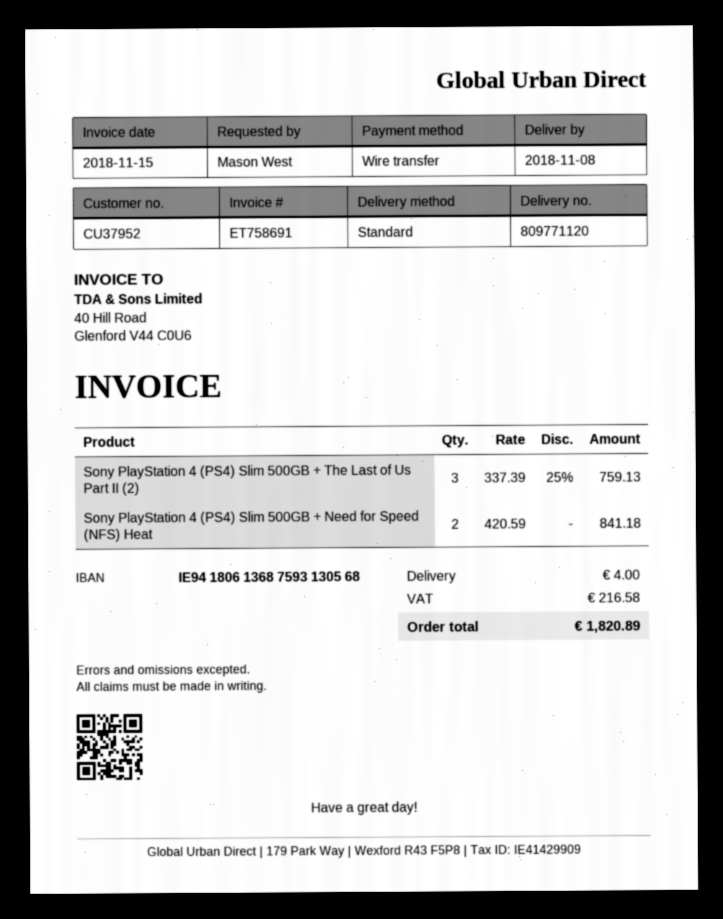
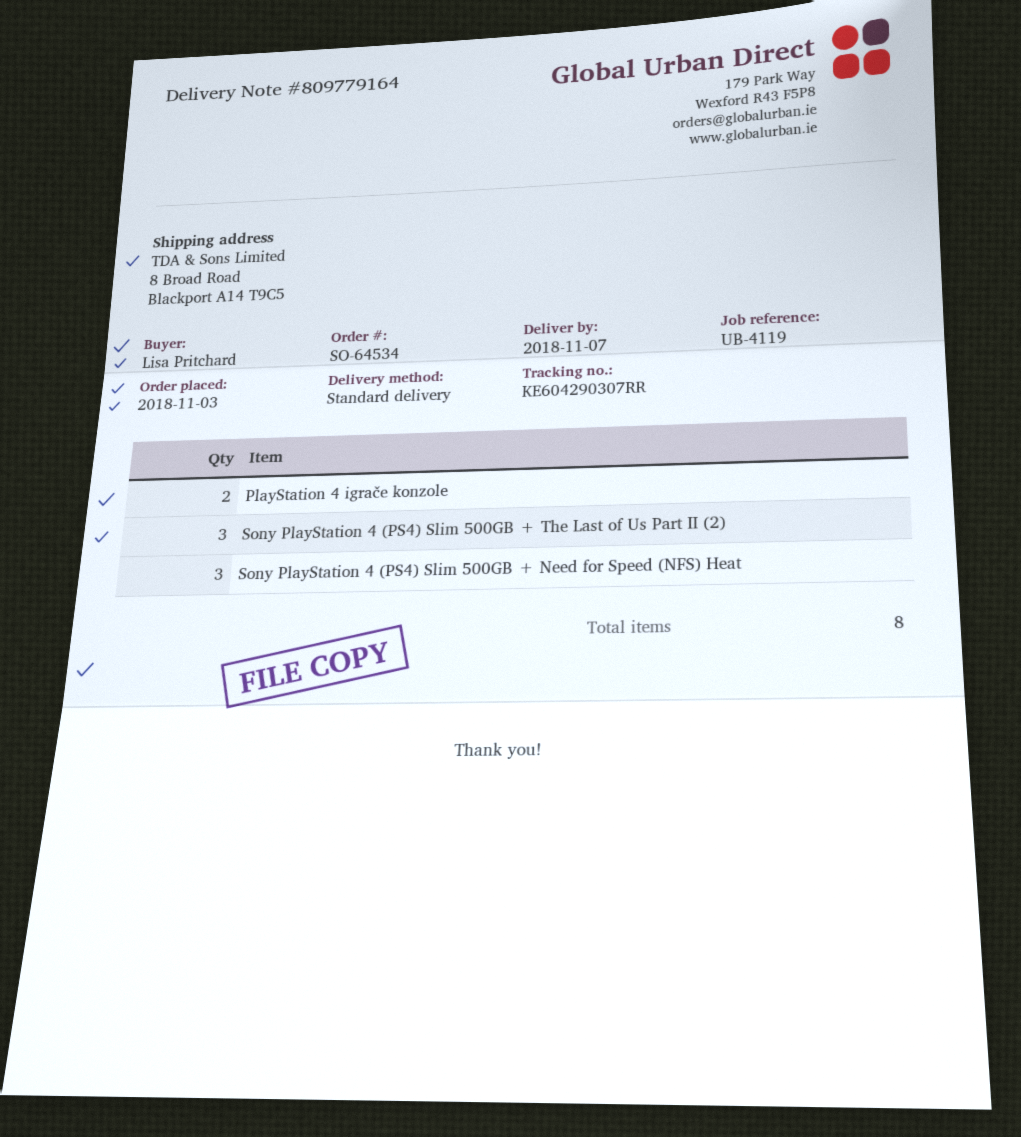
delivery note number: 809771120 -> 809779164
delivery date: 2018-11-08 -> 2018-11-07
ordered by: Mason West -> Lisa Pritchard
Sony PlayStation 4 (PS4) Slim 500GB + Need for Speed (NFS) Heat: 2 -> 3
PlayStation 4 igrače konzole: none -> 2

